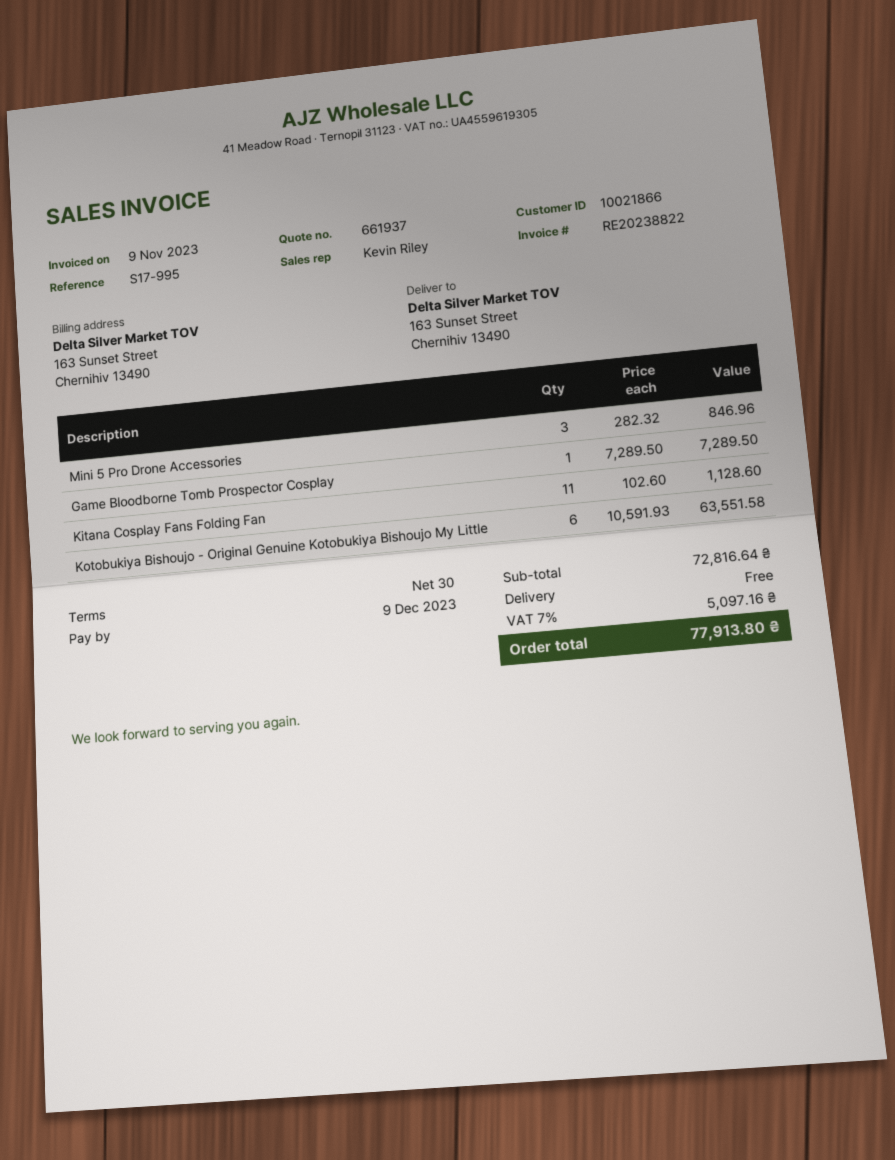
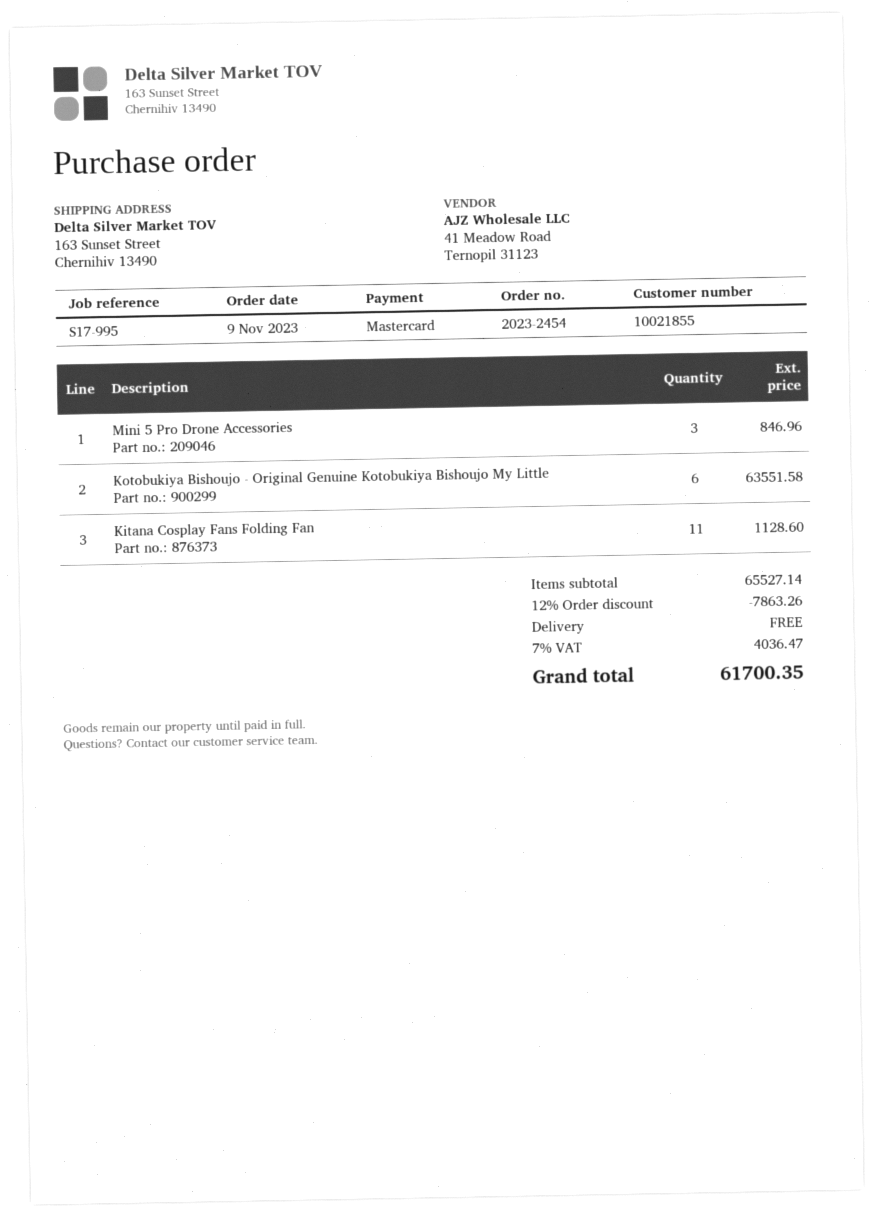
customer number: 10021866 -> 10021855
Game Bloodborne Tomb Prospector Cosplay: 1 for 7289.50 -> none
subtotal: 72816.64 -> 65527.14
discount: none -> 12% = 7863.26
tax: 7% = 5097.16 -> 7% = 4036.47
total: 77913.80 -> 61700.35

